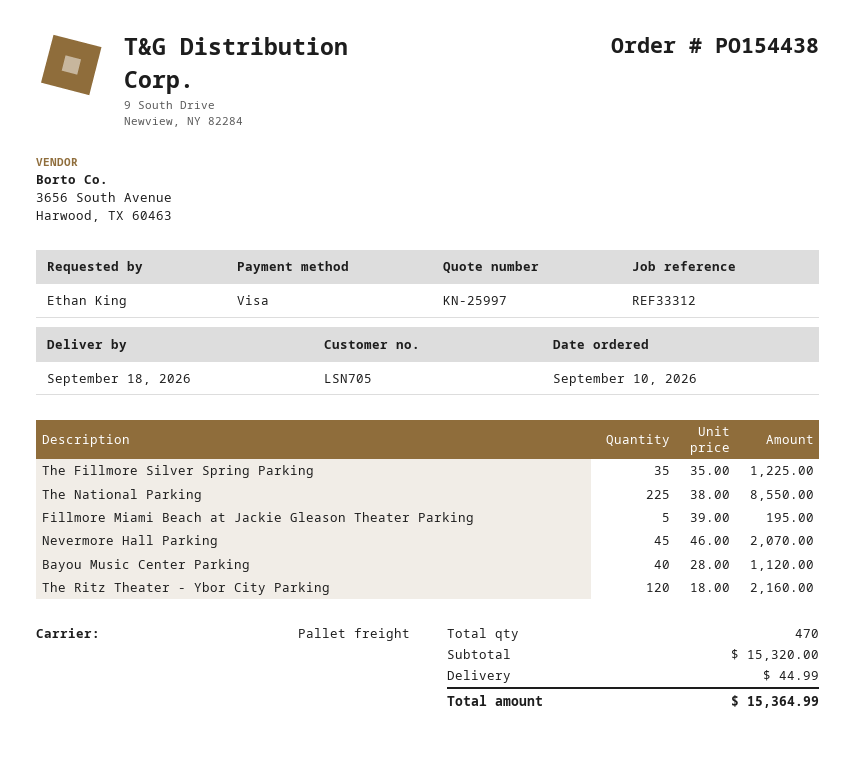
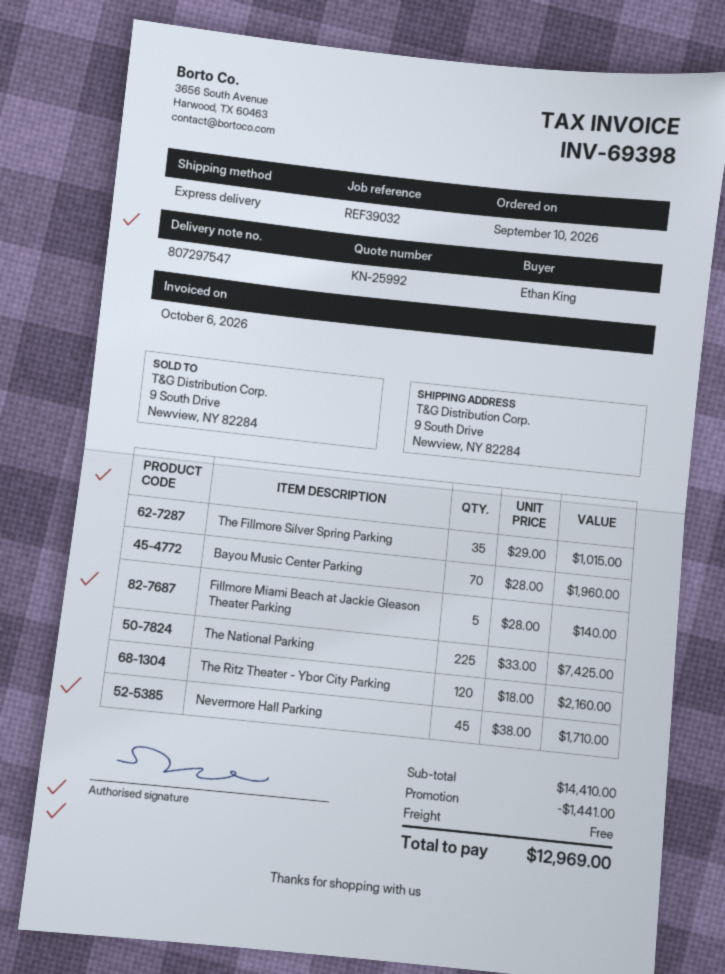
quote number: KN-25997 -> KN-25992
reference: REF33312 -> REF39032
shipping method: pallet freight -> express
The Fillmore Silver Spring Parking: 35 x 35.00 = 1225.00 -> 35 x 29.00 = 1015.00
The National Parking: 225 x 38.00 = 8550.00 -> 225 x 33.00 = 7425.00
Fillmore Miami Beach at Jackie Gleason Theater Parking: 5 x 39.00 = 195.00 -> 5 x 28.00 = 140.00
Nevermore Hall Parking: 45 x 46.00 = 2070.00 -> 45 x 38.00 = 1710.00
Bayou Music Center Parking: 40 x 28.00 = 1120.00 -> 70 x 28.00 = 1960.00
subtotal: 15320.00 -> 14410.00
discount: none -> 1441.00
shipping: 44.99 -> 0.00
total: 15364.99 -> 12969.00

